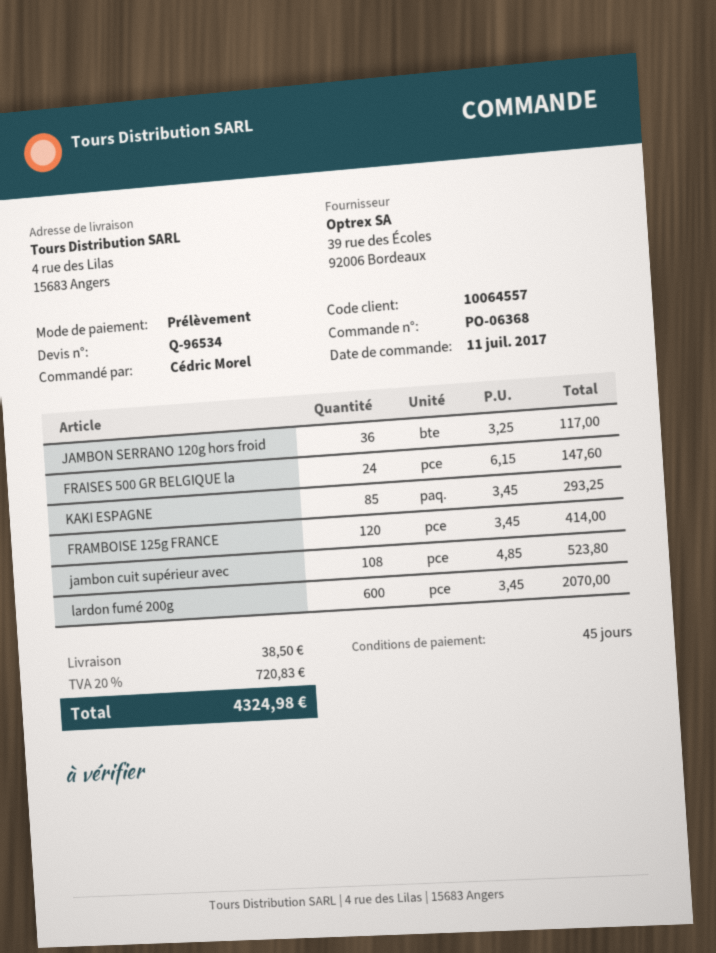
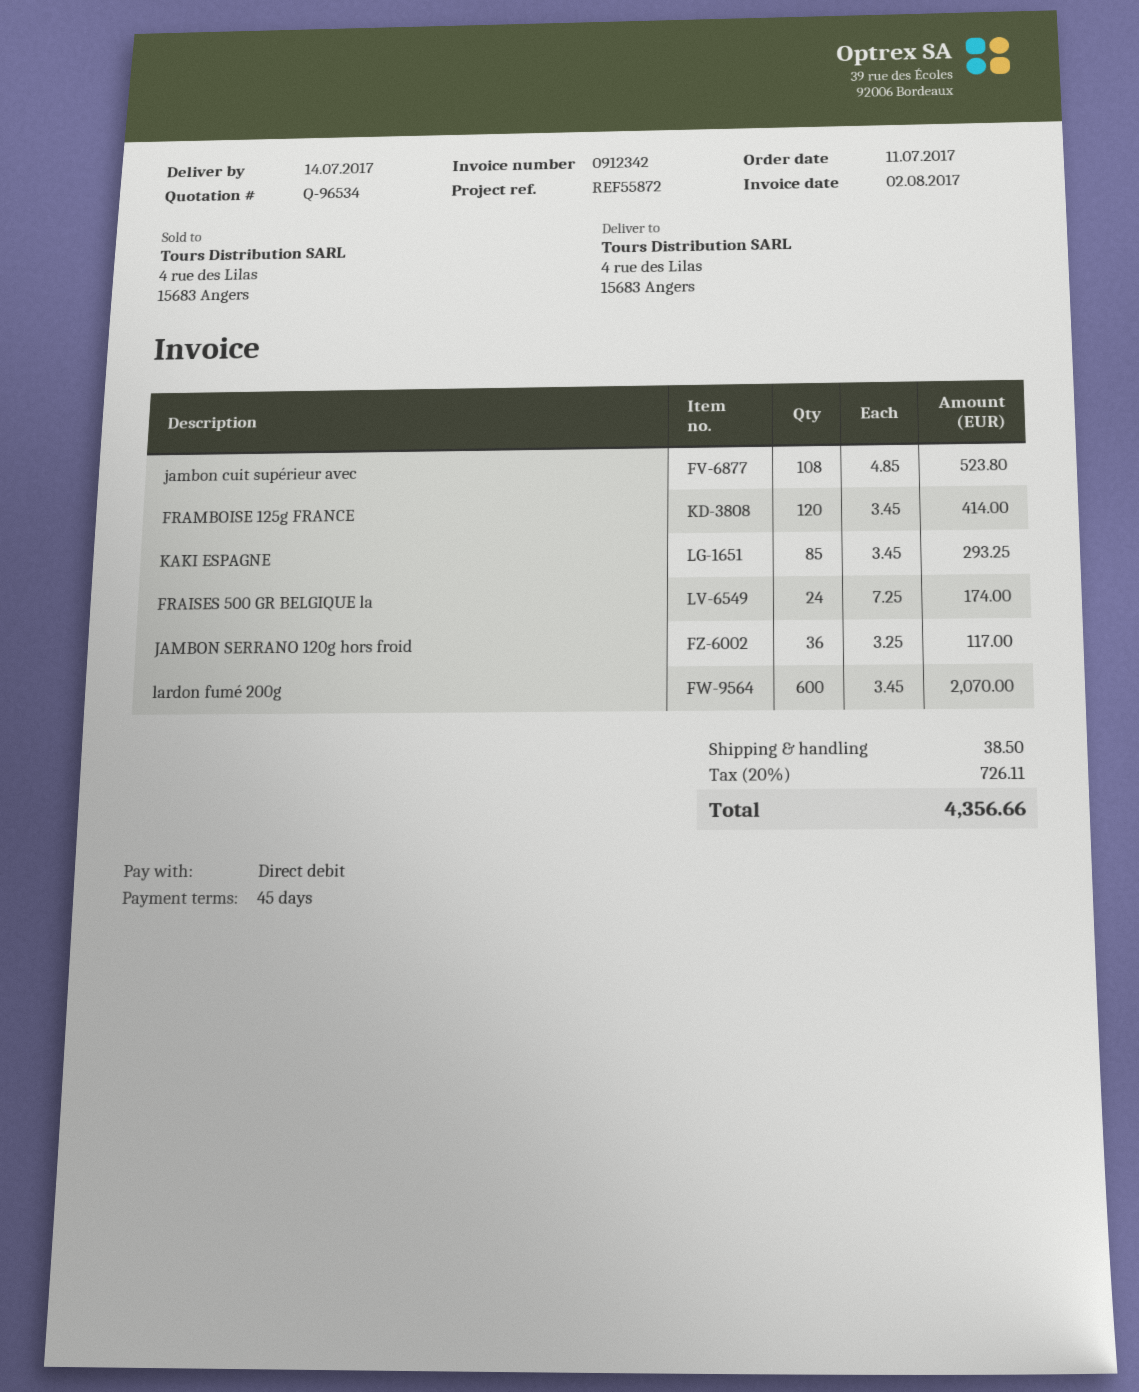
FRAISES 500 GR BELGIQUE la: 24 x 6.15 = 147.60 -> 24 x 7.25 = 174.00
tax: 20% = 720.83 -> 20% = 726.11
total: 4324.98 -> 4356.66

